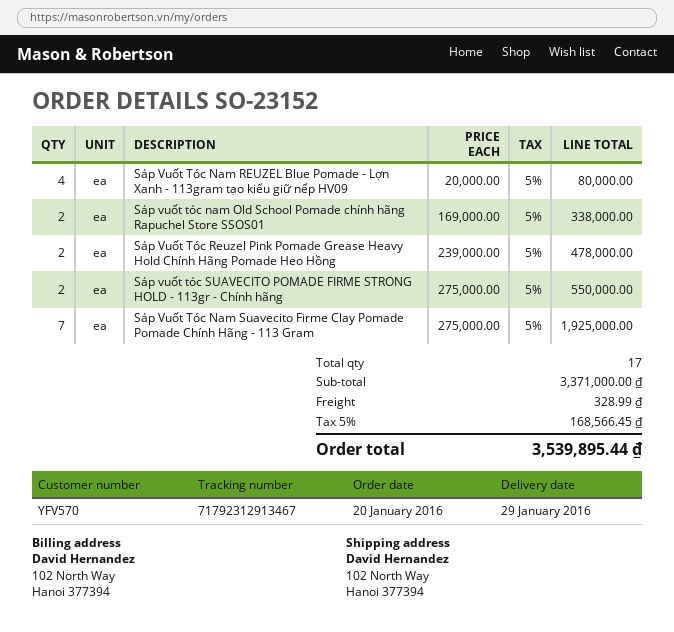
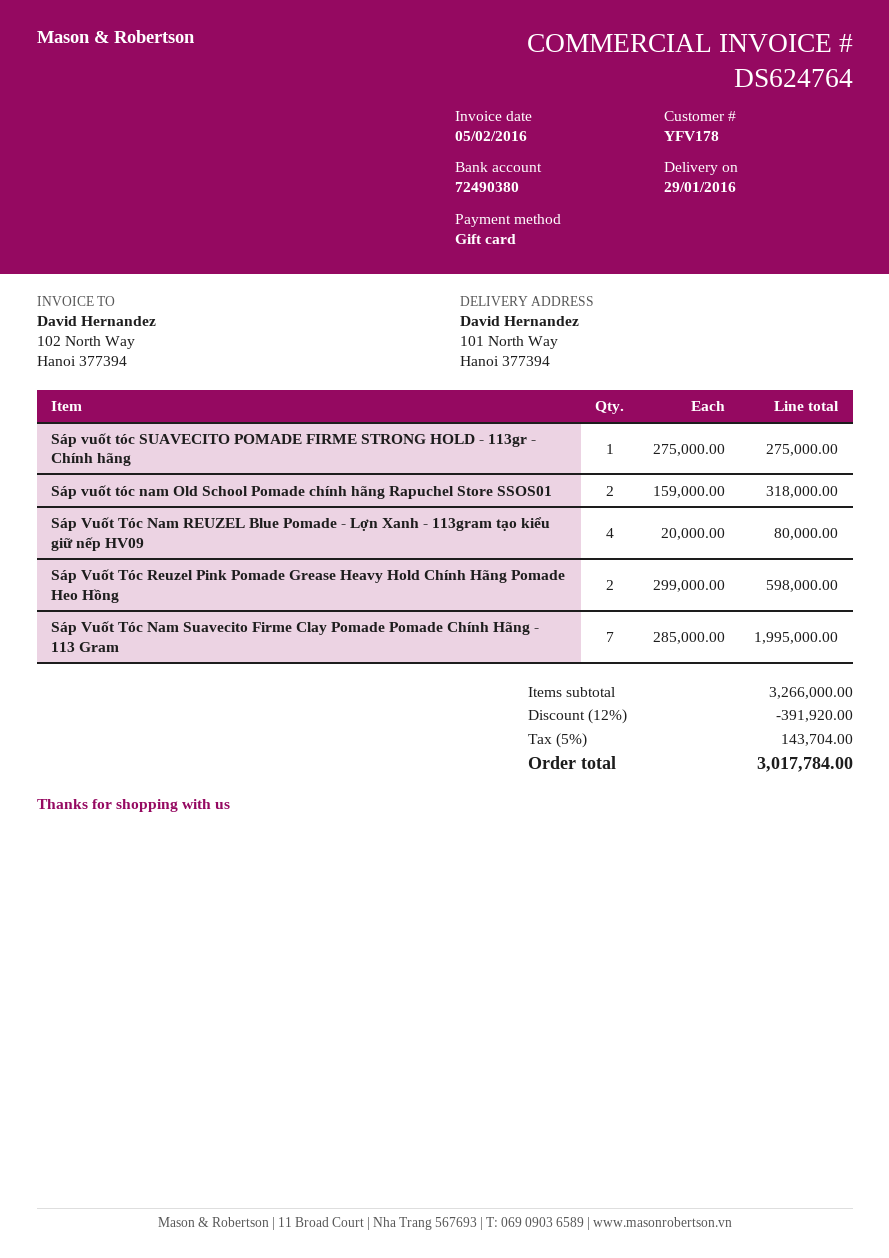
customer number: YFV570 -> YFV178
ship to: 102 North Way, Hanoi 377394 -> 101 North Way, Hanoi 377394
Sáp vuốt tóc nam Old School Pomade chính hãng Rapuchel Store SSOS01: 2 x 169000.00 = 338000.00 -> 2 x 159000.00 = 318000.00
Sáp Vuốt Tóc Reuzel Pink Pomade Grease Heavy Hold Chính Hãng Pomade Heo Hồng: 2 x 239000.00 = 478000.00 -> 2 x 299000.00 = 598000.00
Sáp vuốt tóc SUAVECITO POMADE FIRME STRONG HOLD - 113gr - Chính hãng: 2 x 275000.00 = 550000.00 -> 1 x 275000.00 = 275000.00
Sáp Vuốt Tóc Nam Suavecito Firme Clay Pomade Pomade Chính Hãng - 113 Gram: 7 x 275000.00 = 1925000.00 -> 7 x 285000.00 = 1995000.00
subtotal: 3371000.00 -> 3266000.00
discount: none -> 12% = 391920.00
shipping: 328.99 -> none
tax: 5% = 168566.45 -> 5% = 143704.00
total: 3539895.44 -> 3017784.00

